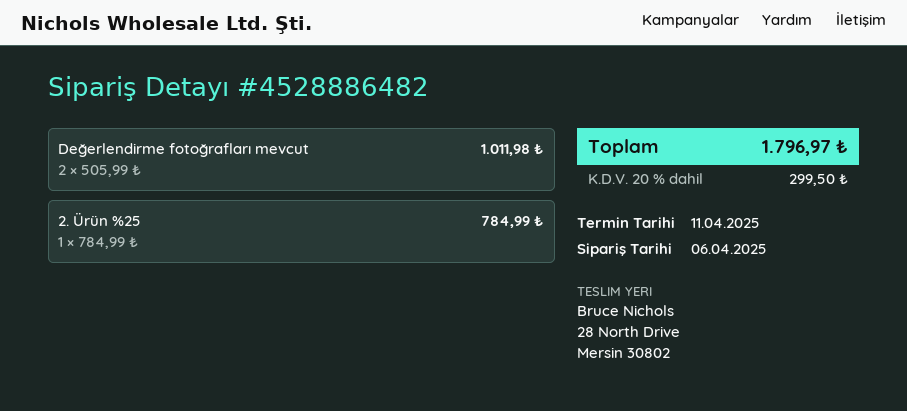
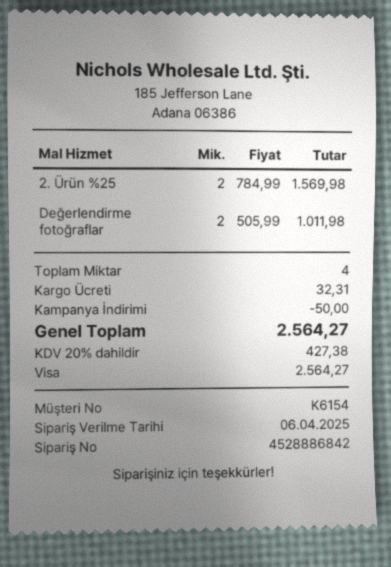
order number: 4528886482 -> 4528886842
2. Ürün %25: 1 x 784.99 = 784.99 -> 2 x 784.99 = 1569.98
discount: none -> 50.00
shipping: none -> 32.31
tax: 20% = 299.50 -> 20% = 427.38
total: 1796.97 -> 2564.27

